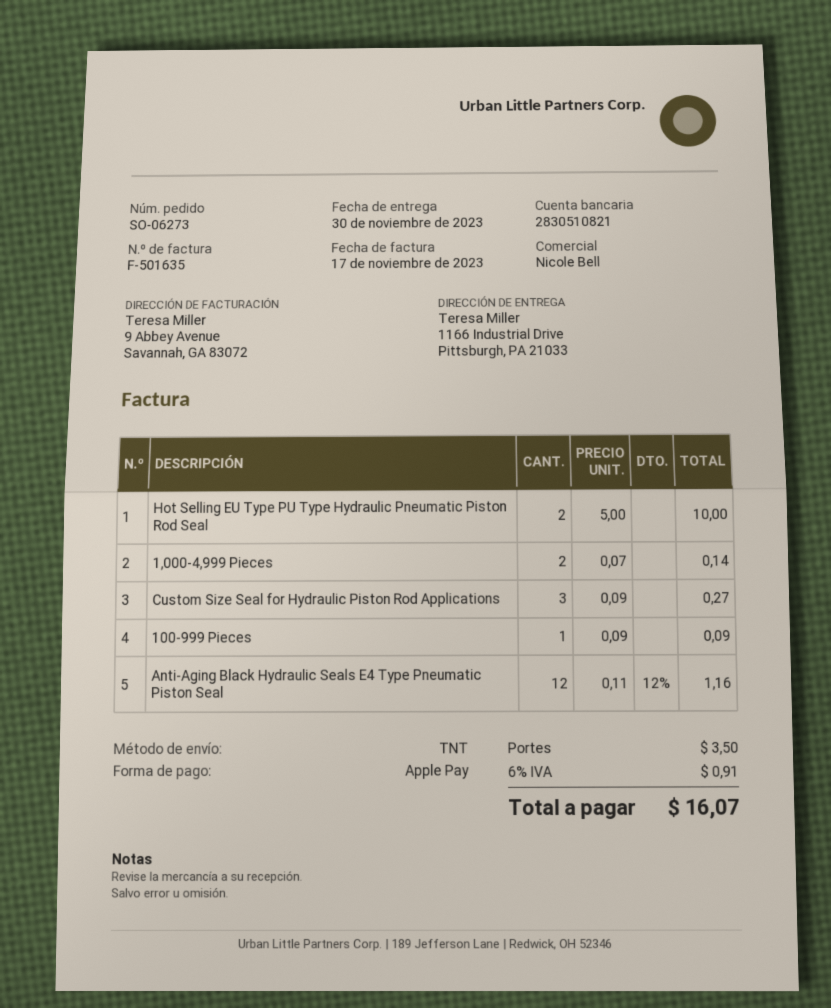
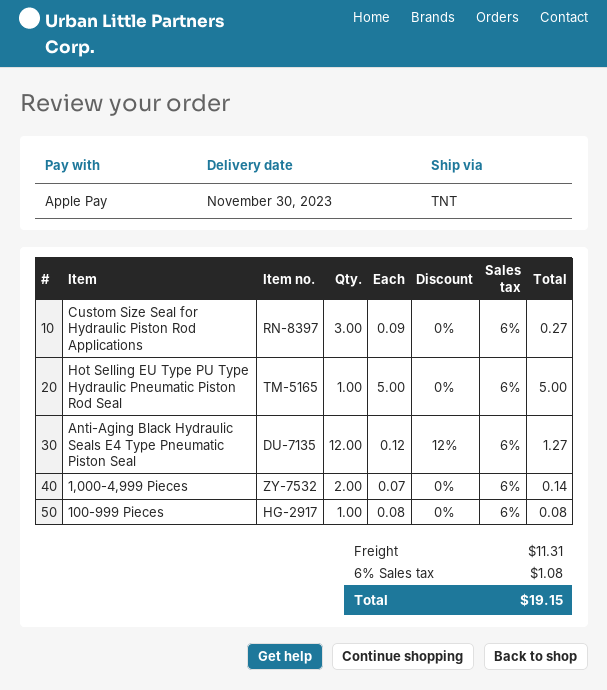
Hot Selling EU Type PU Type Hydraulic Pneumatic Piston Rod Seal: 2 x 5.00 = 10.00 -> 1 x 5.00 = 5.00
100-999 Pieces: 1 x 0.09 = 0.09 -> 1 x 0.08 = 0.08
Anti-Aging Black Hydraulic Seals E4 Type Pneumatic Piston Seal: 12 x 0.11 - 12% = 1.16 -> 12 x 0.12 - 12% = 1.27
shipping: 3.50 -> 11.31
tax: 6% = 0.91 -> 6% = 1.08
total: 16.07 -> 19.15

